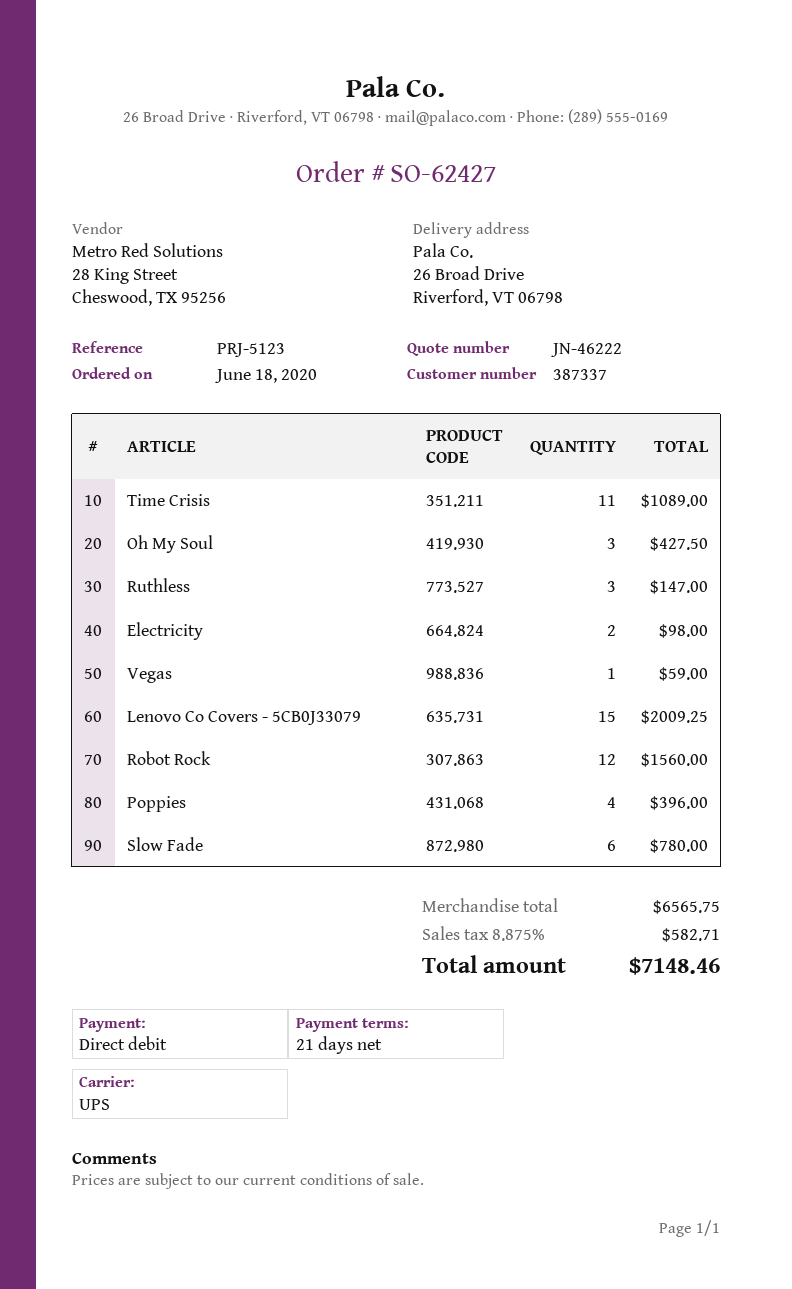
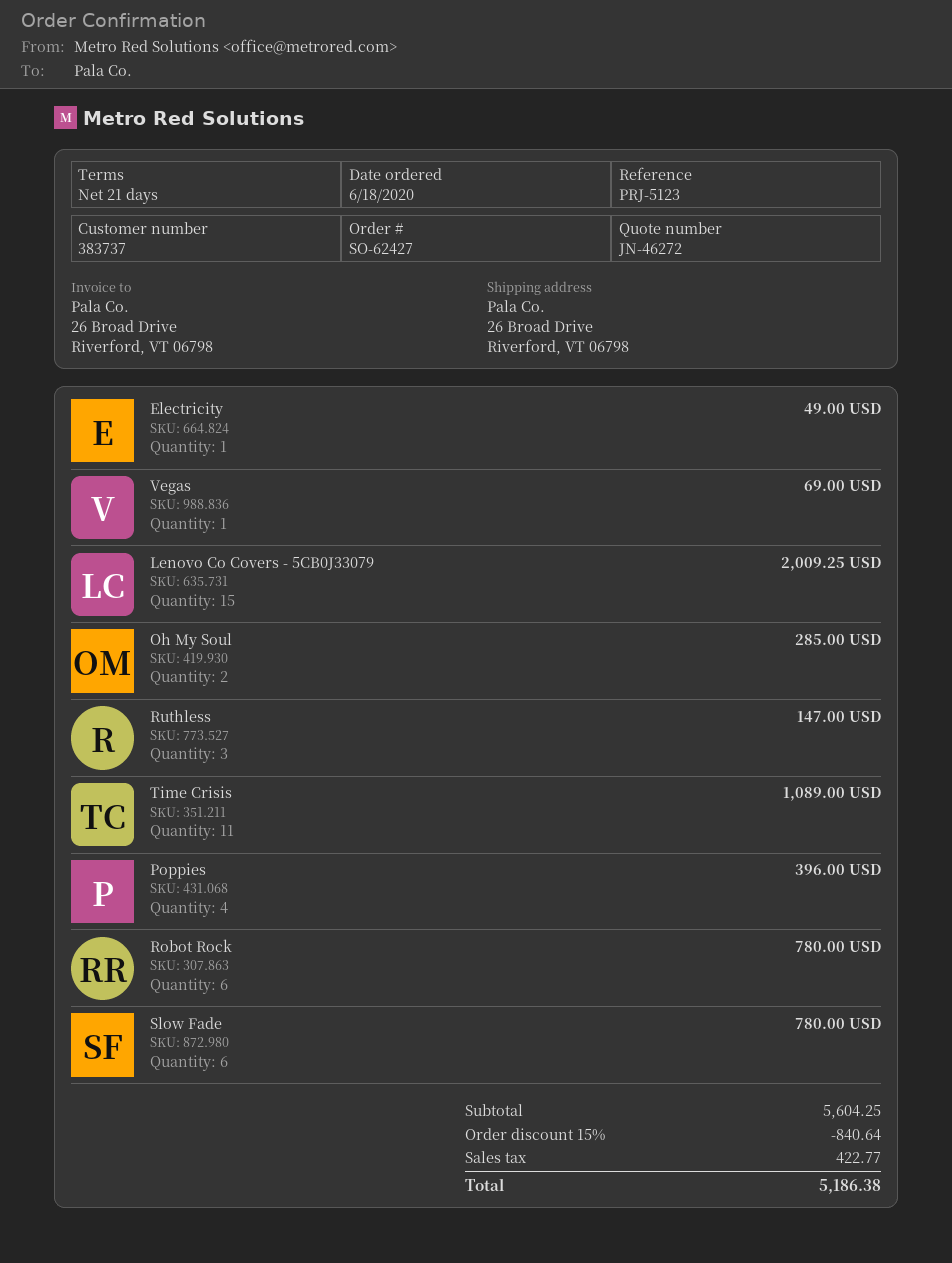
quote number: JN-46222 -> JN-46272
customer number: 387337 -> 383737
Oh My Soul: 3 for 427.50 -> 2 for 285.00
Electricity: 2 for 98.00 -> 1 for 49.00
Vegas: 1 for 59.00 -> 1 for 69.00
Robot Rock: 12 for 1560.00 -> 6 for 780.00
subtotal: 6565.75 -> 5604.25
discount: none -> 15% = 840.64
tax: 582.71 -> 422.77
total: 7148.46 -> 5186.38

